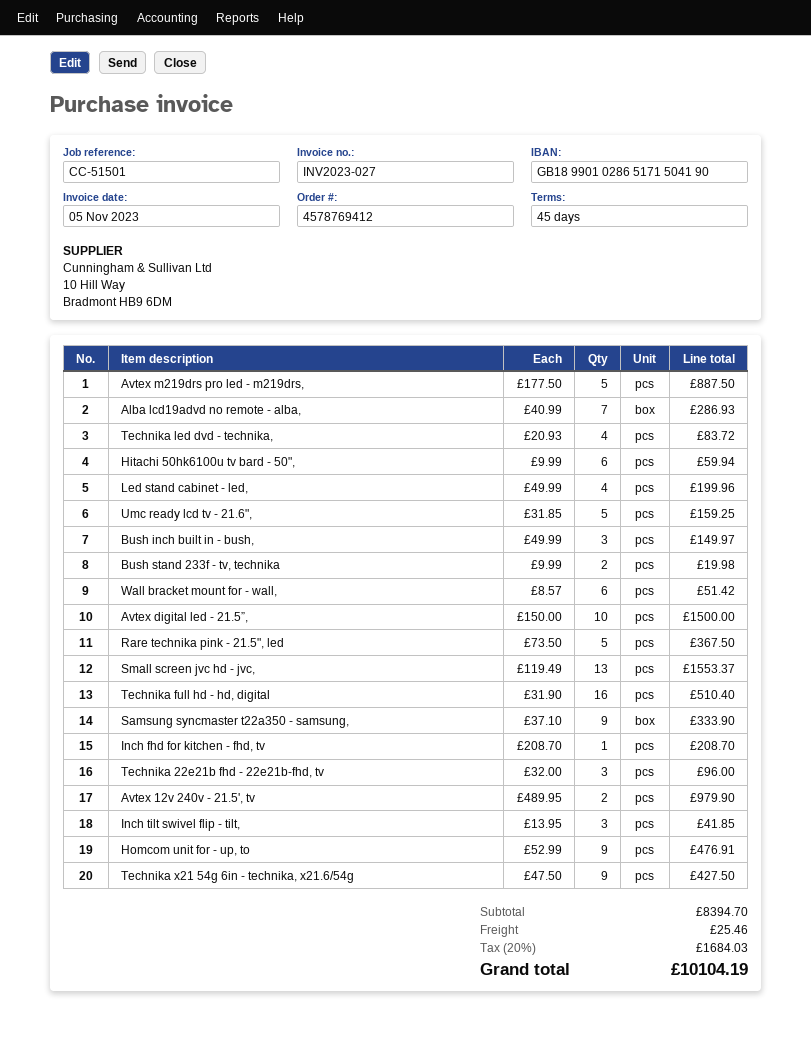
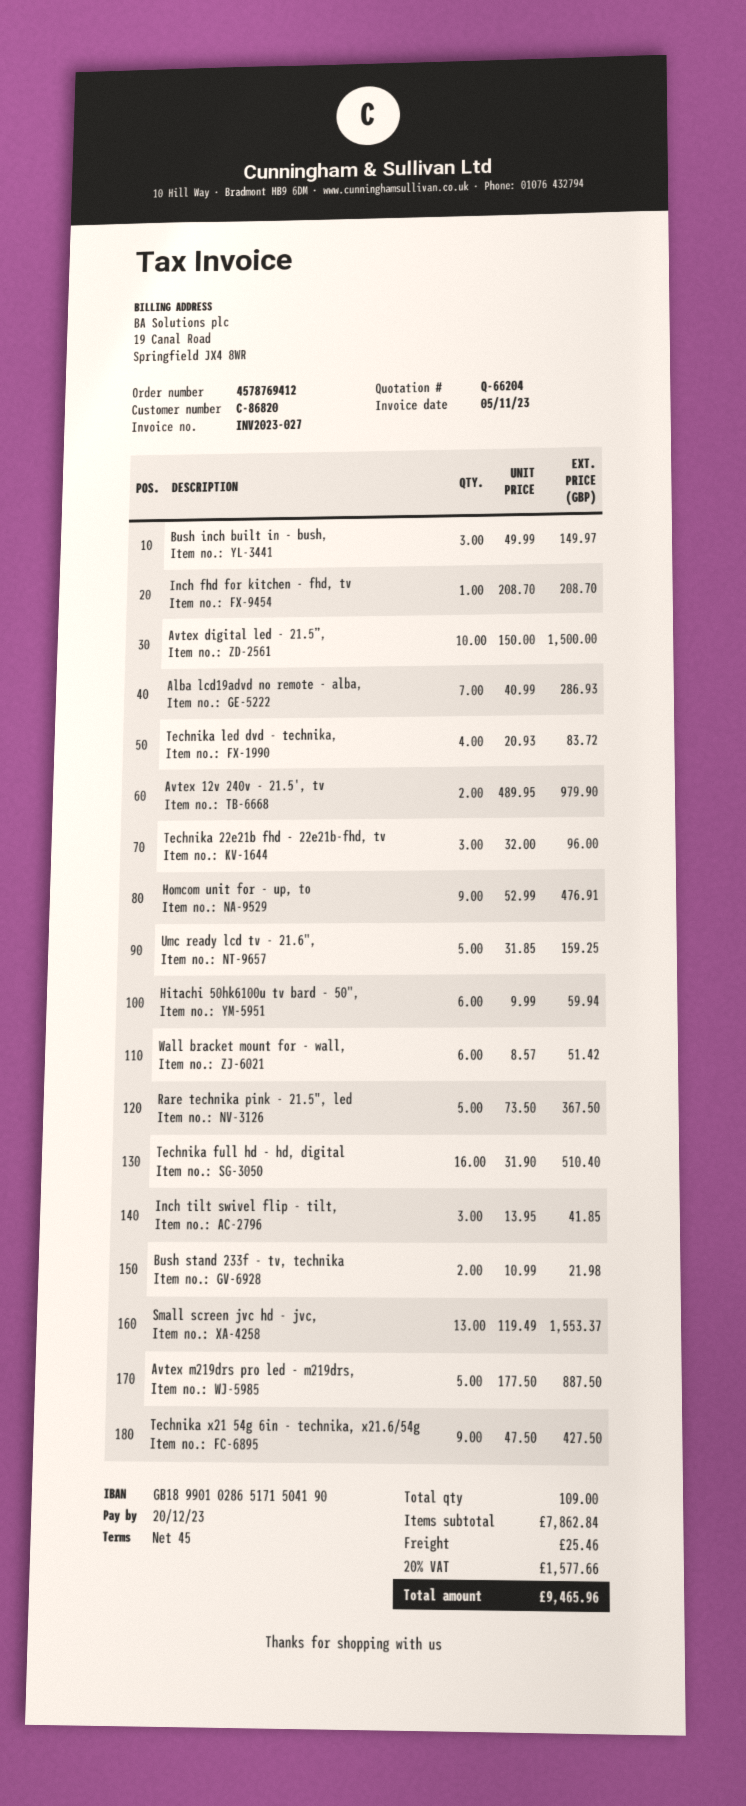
Led stand cabinet - led,: 4 x 49.99 = 199.96 -> none
Bush stand 233f - tv, technika: 2 x 9.99 = 19.98 -> 2 x 10.99 = 21.98
Samsung syncmaster t22a350 - samsung,: 9 x 37.10 = 333.90 -> none
subtotal: 8394.70 -> 7862.84
tax: 20% = 1684.03 -> 20% = 1577.66
total: 10104.19 -> 9465.96

